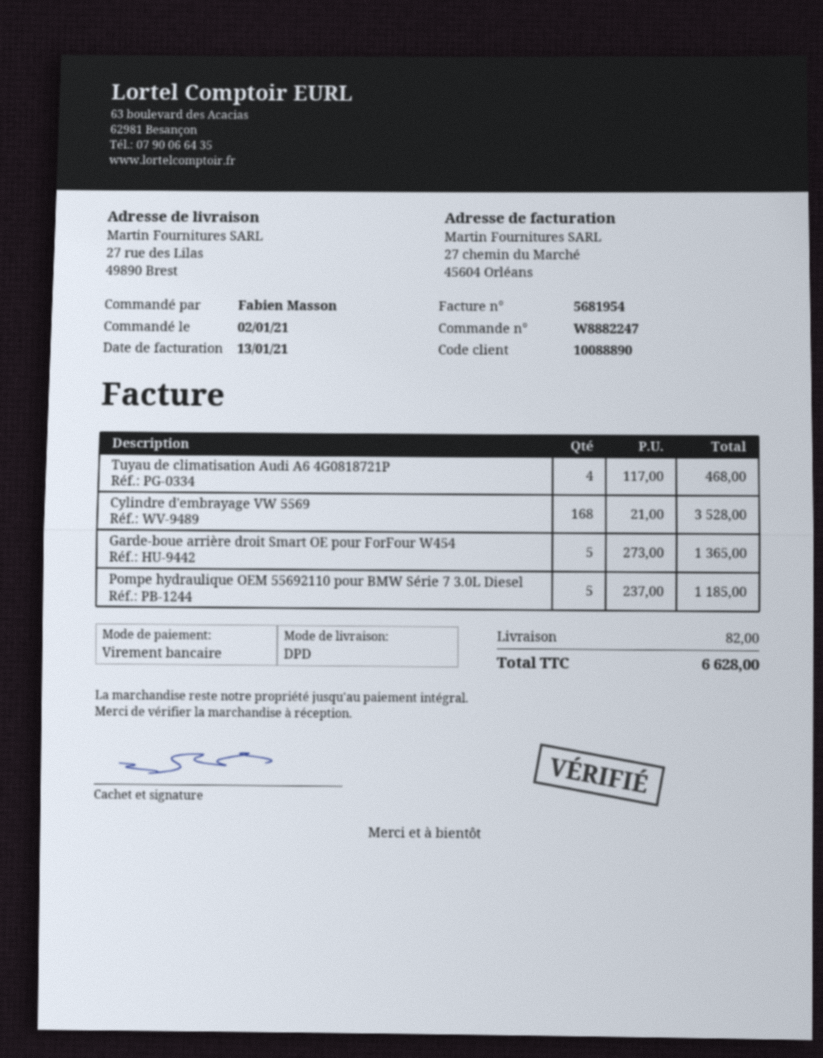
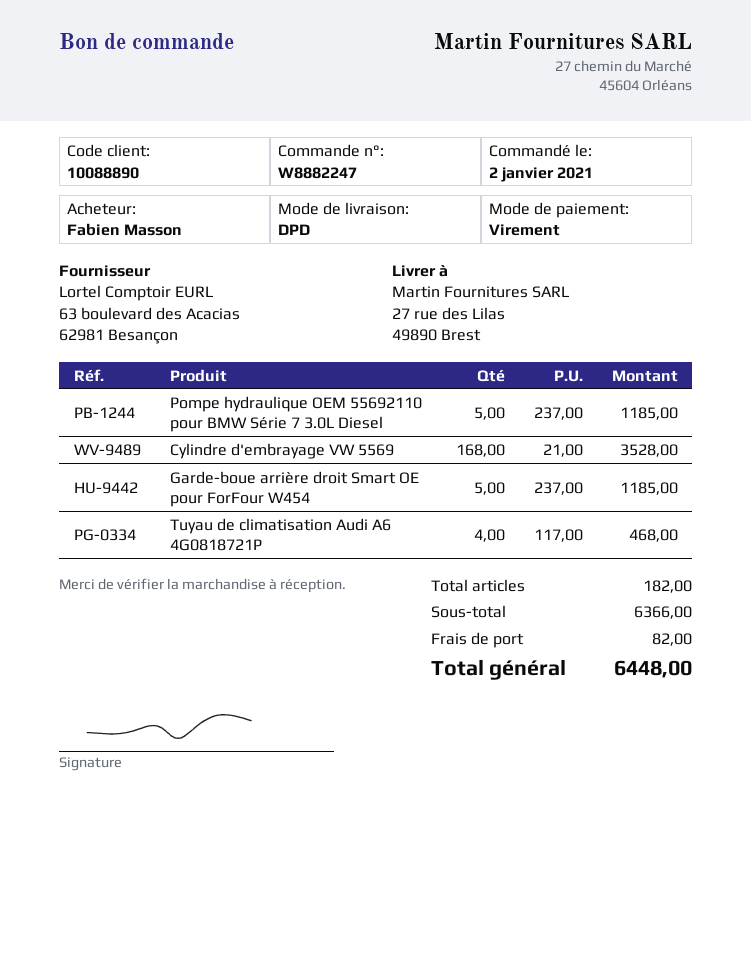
Garde-boue arrière droit Smart OE pour ForFour W454: 5 x 273.00 = 1365.00 -> 5 x 237.00 = 1185.00
total: 6628.00 -> 6448.00

